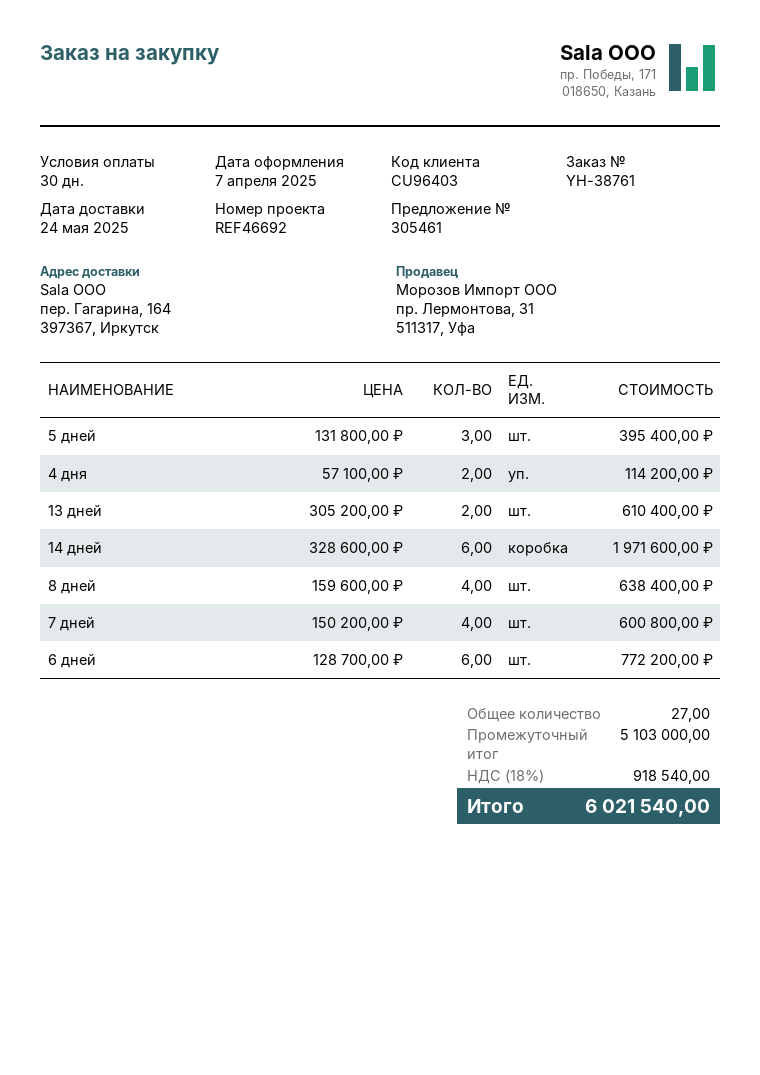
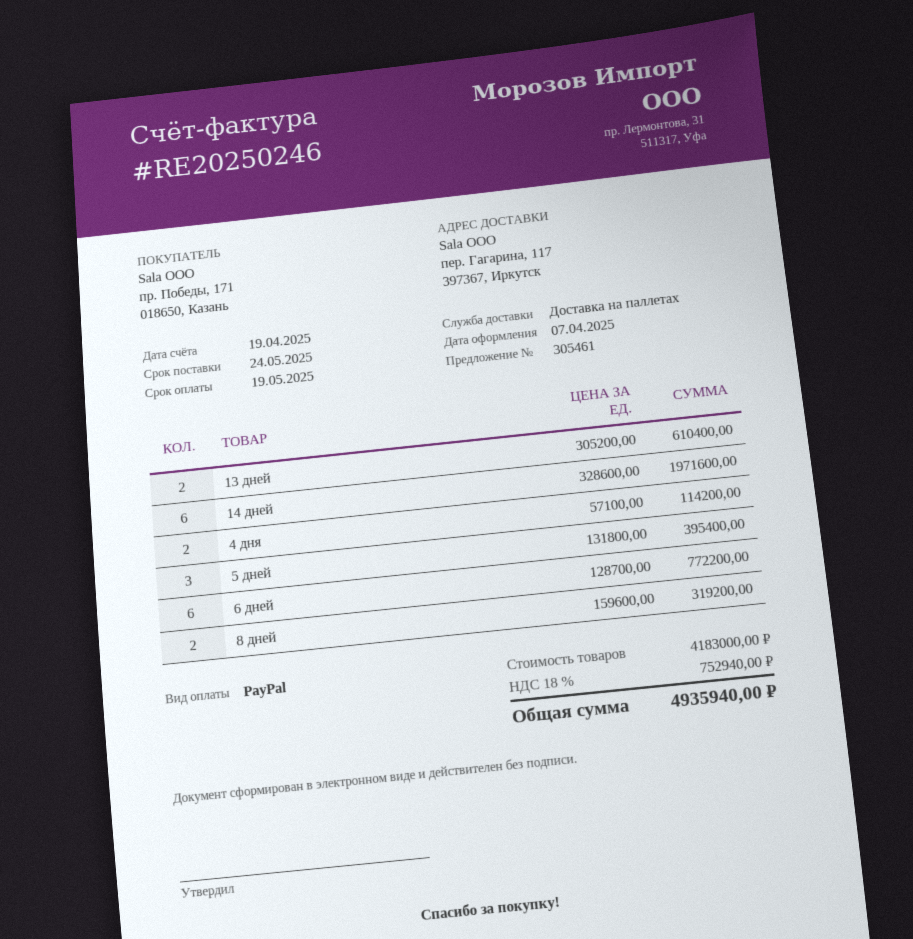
ship to: пер. Гагарина, 164, 397367, Иркутск -> пер. Гагарина, 117, 397367, Иркутск
8 дней: 4 x 159600.00 = 638400.00 -> 2 x 159600.00 = 319200.00
7 дней: 4 x 150200.00 = 600800.00 -> none
subtotal: 5103000.00 -> 4183000.00
tax: 18% = 918540.00 -> 18% = 752940.00
total: 6021540.00 -> 4935940.00

